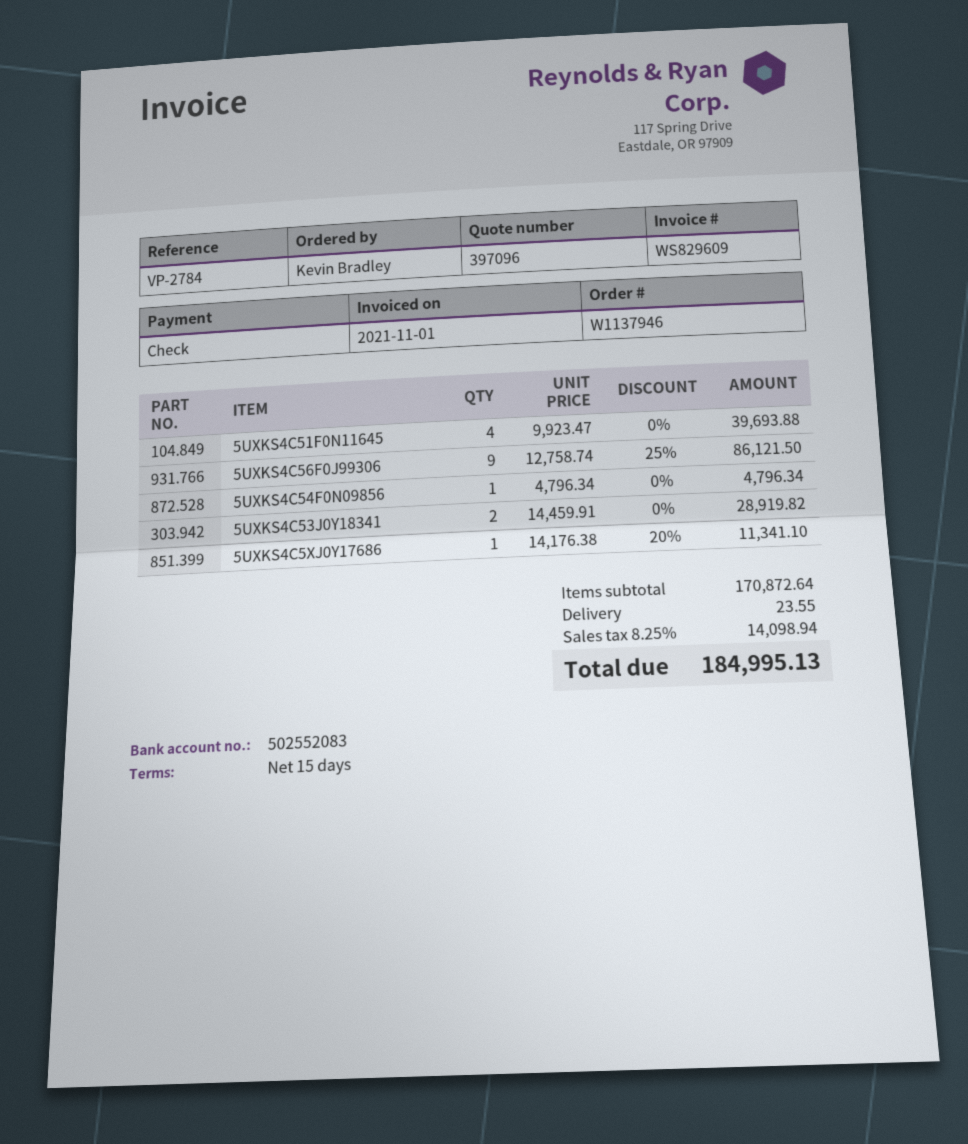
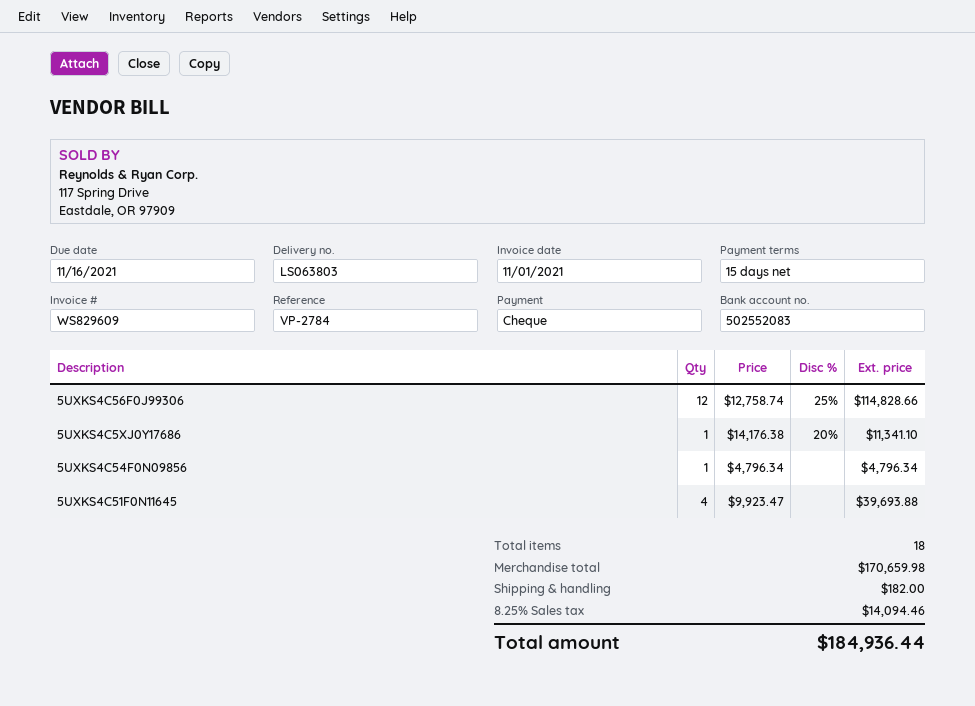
5UXKS4C56F0J99306: 9 x 12758.74 - 25% = 86121.50 -> 12 x 12758.74 - 25% = 114828.66
5UXKS4C53J0Y18341: 2 x 14459.91 = 28919.82 -> none
subtotal: 170872.64 -> 170659.98
shipping: 23.55 -> 182.00
tax: 8.25% = 14098.94 -> 8.25% = 14094.46
total: 184995.13 -> 184936.44

